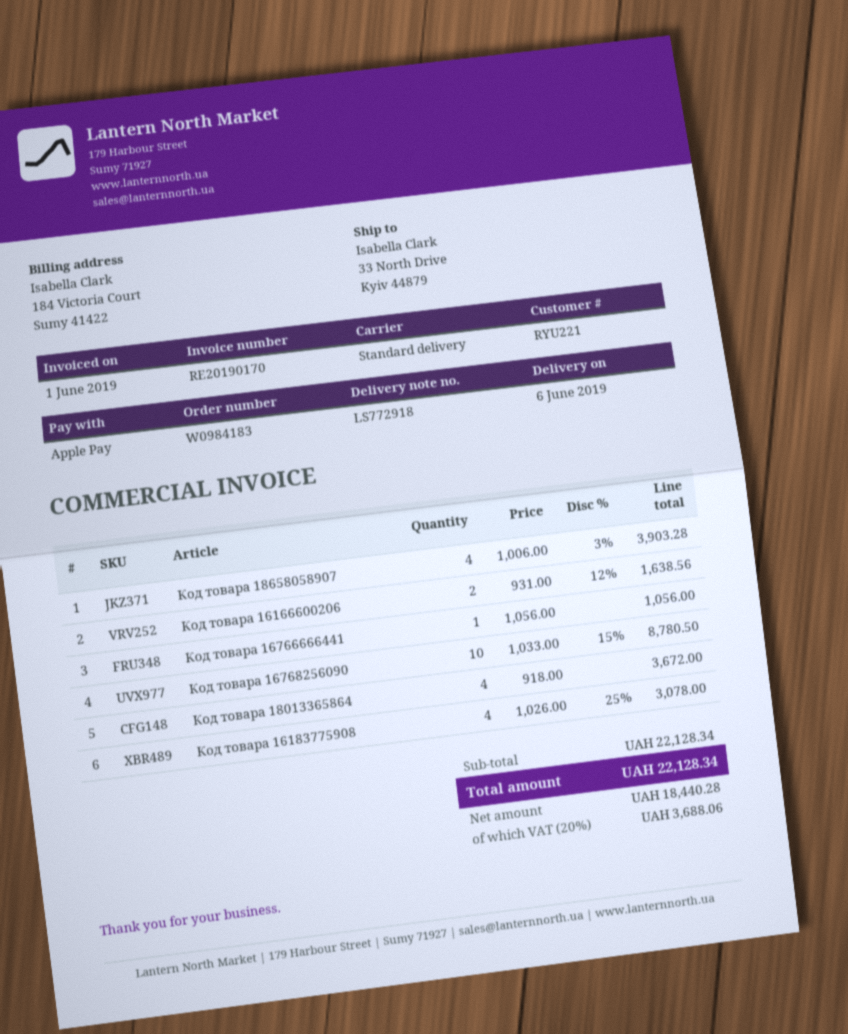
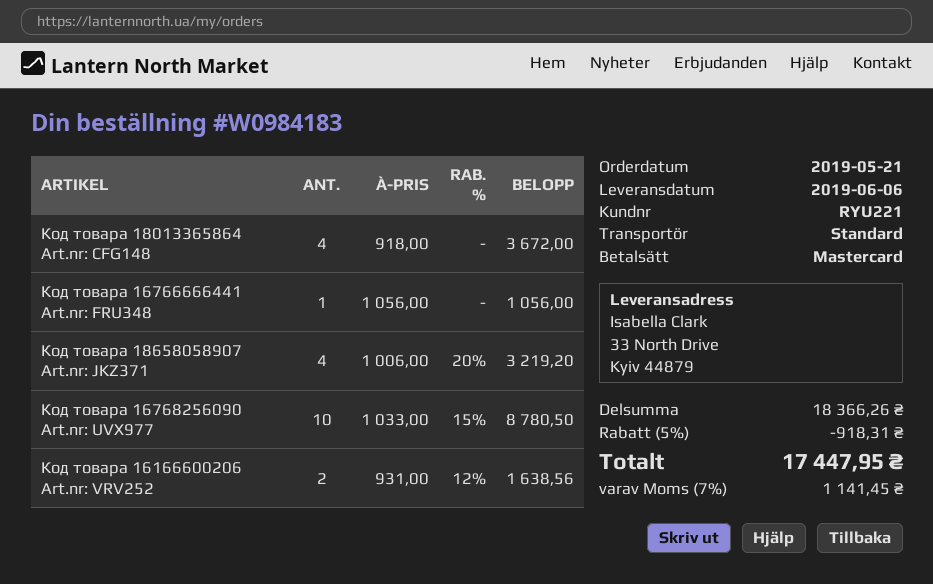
payment method: Apple Pay -> Mastercard
Код товара 18658058907: 4 x 1006.00 - 3% = 3903.28 -> 4 x 1006.00 - 20% = 3219.20
Код товара 16183775908: 4 x 1026.00 - 25% = 3078.00 -> none
subtotal: 22128.34 -> 18366.26
discount: none -> 5% = 918.31
tax: 20% = 3688.06 -> 7% = 1141.45
total: 22128.34 -> 17447.95

